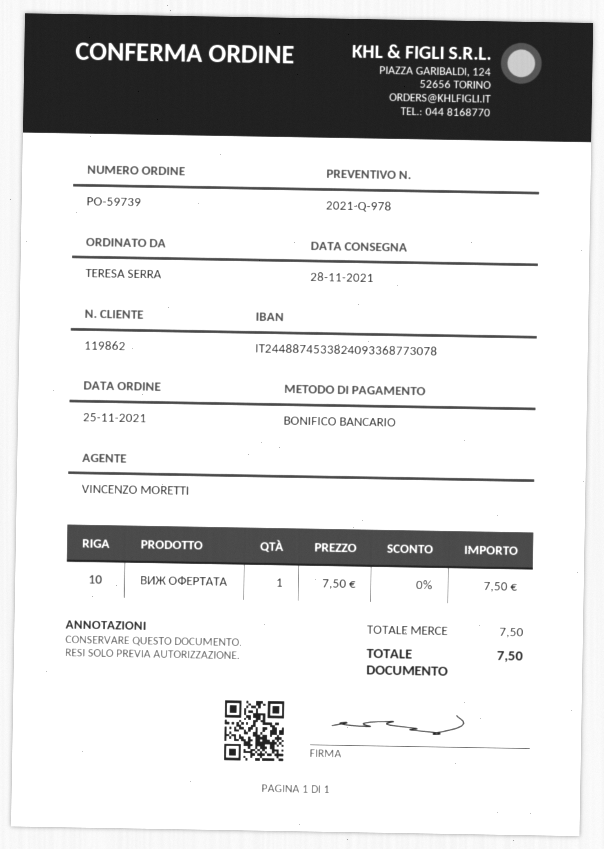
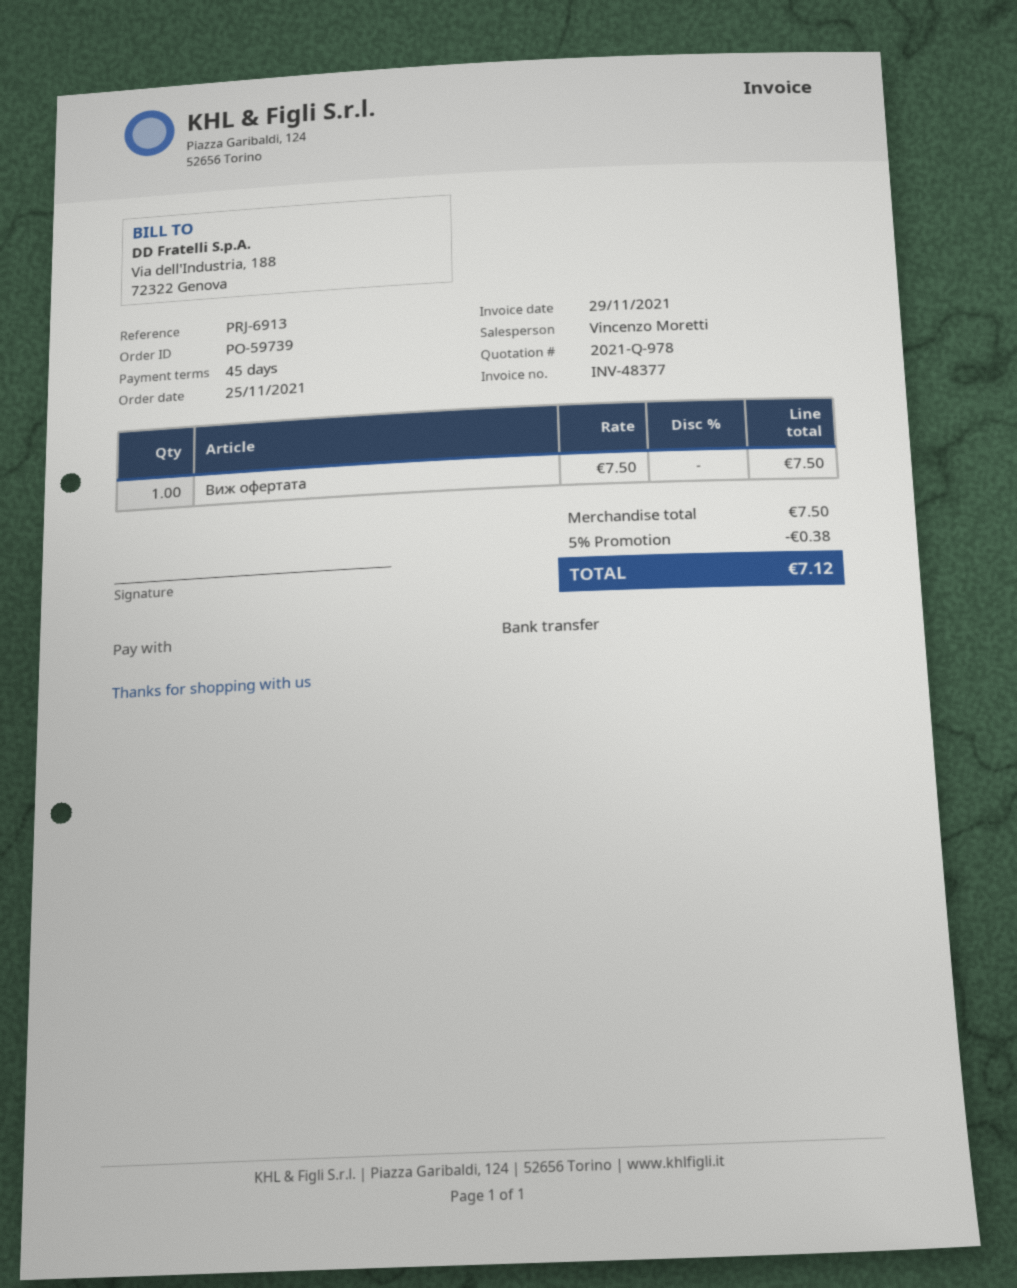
discount: none -> 5% = 0.38
total: 7.50 -> 7.12

